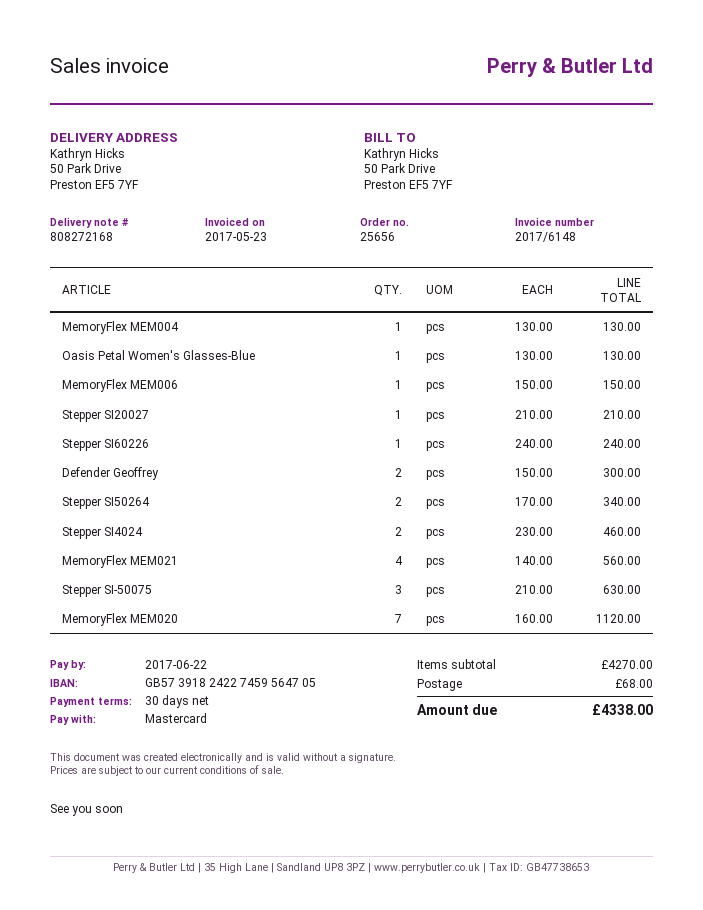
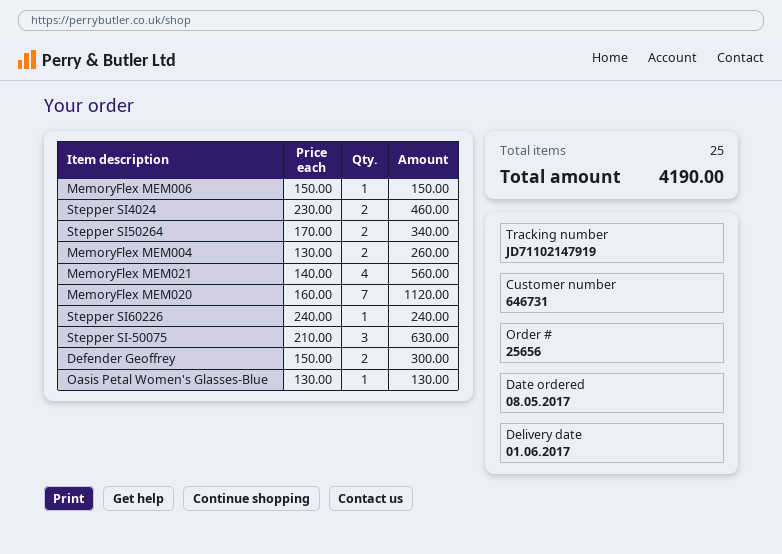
MemoryFlex MEM004: 1 x 130.00 = 130.00 -> 2 x 130.00 = 260.00
Stepper SI20027: 1 x 210.00 = 210.00 -> none
shipping: 68.00 -> none
total: 4338.00 -> 4190.00

